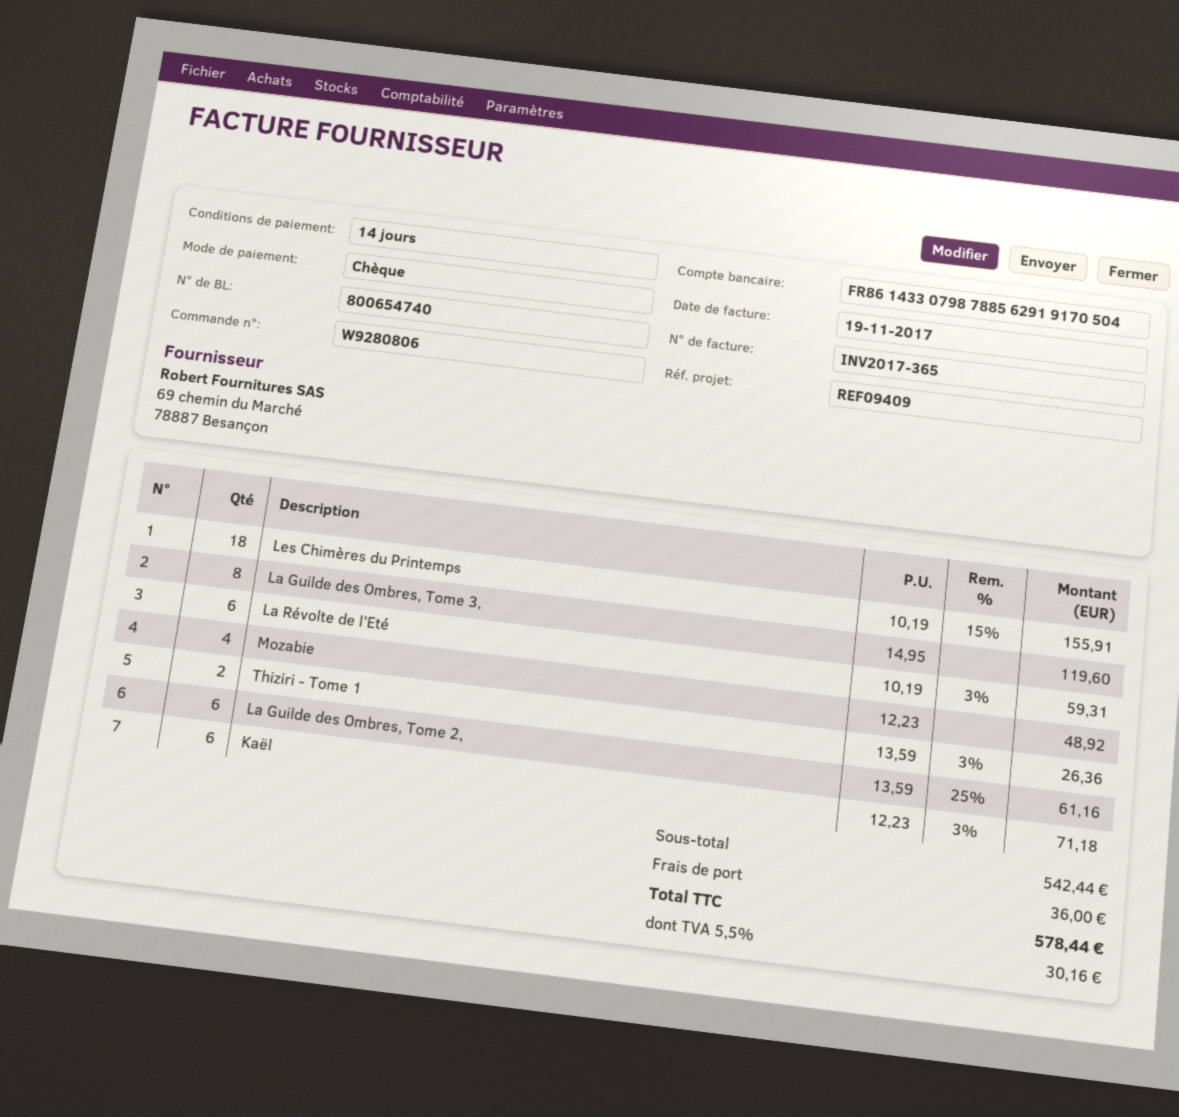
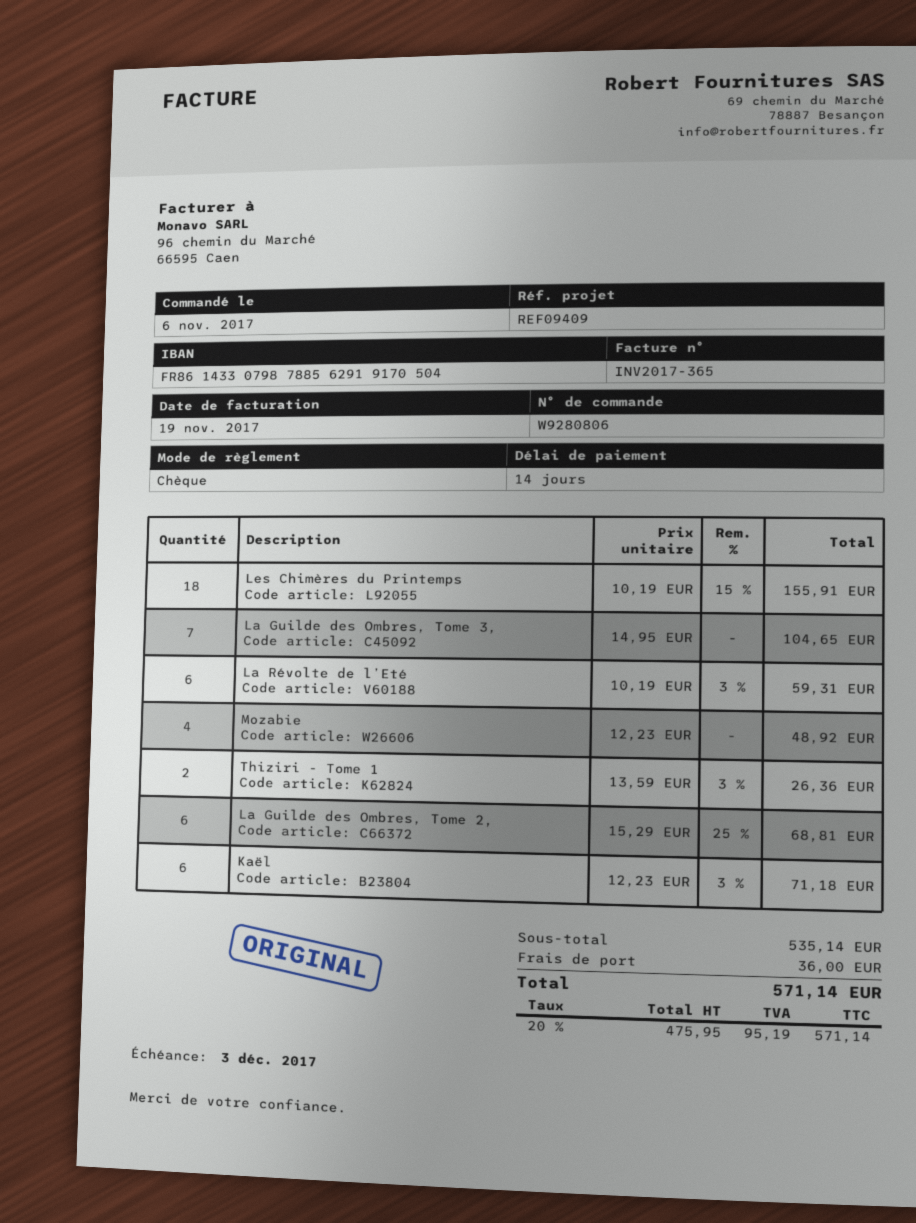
La Guilde des Ombres, Tome 3,: 8 x 14.95 = 119.60 -> 7 x 14.95 = 104.65
La Guilde des Ombres, Tome 2,: 6 x 13.59 - 25% = 61.16 -> 6 x 15.29 - 25% = 68.81
subtotal: 542.44 -> 535.14
tax: 5.5% = 30.16 -> 20% = 95.19
total: 578.44 -> 571.14

